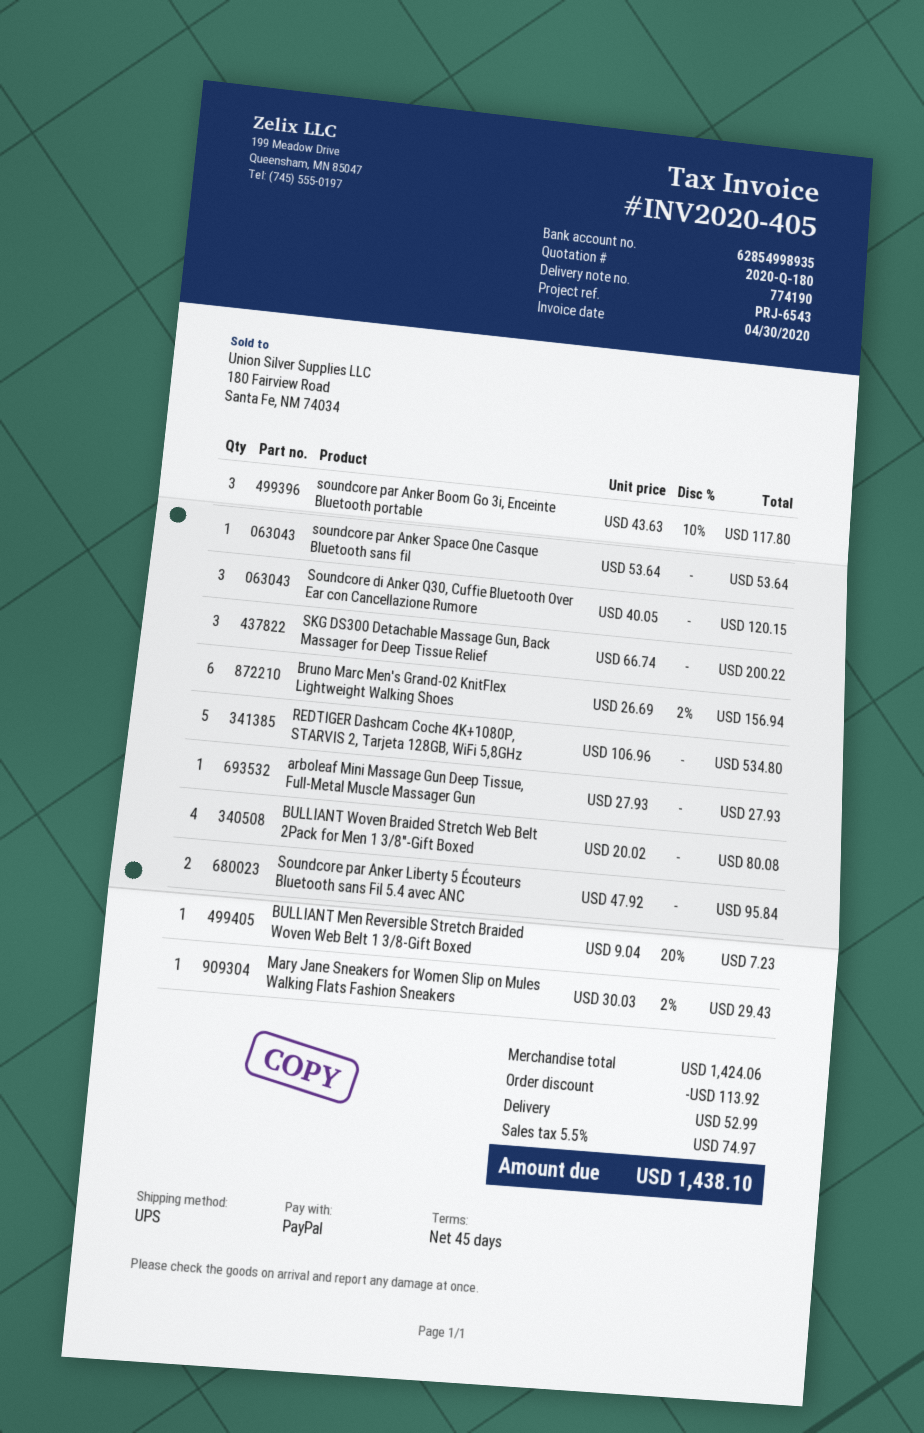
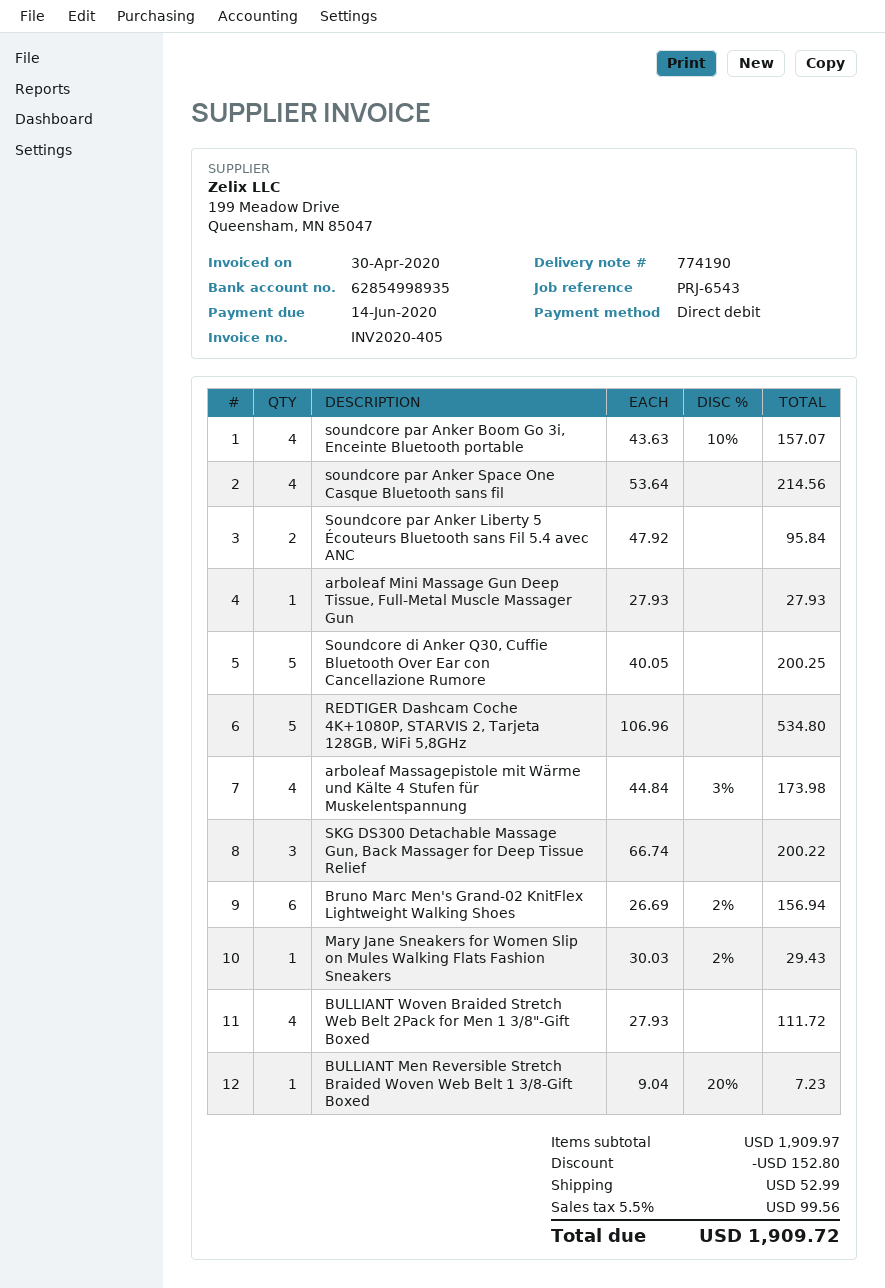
payment method: PayPal -> direct debit
soundcore par Anker Boom Go 3i, Enceinte Bluetooth portable: 3 x 43.63 - 10% = 117.80 -> 4 x 43.63 - 10% = 157.07
soundcore par Anker Space One Casque Bluetooth sans fil: 1 x 53.64 = 53.64 -> 4 x 53.64 = 214.56
Soundcore di Anker Q30, Cuffie Bluetooth Over Ear con Cancellazione Rumore: 3 x 40.05 = 120.15 -> 5 x 40.05 = 200.25
BULLIANT Woven Braided Stretch Web Belt 2Pack for Men 1 3/8"-Gift Boxed: 4 x 20.02 = 80.08 -> 4 x 27.93 = 111.72
arboleaf Massagepistole mit Wärme und Kälte 4 Stufen für Muskelentspannung: none -> 4 x 44.84 - 3% = 173.98
subtotal: 1424.06 -> 1909.97
discount: 113.92 -> 152.80
tax: 5.5% = 74.97 -> 5.5% = 99.56
total: 1438.10 -> 1909.72

